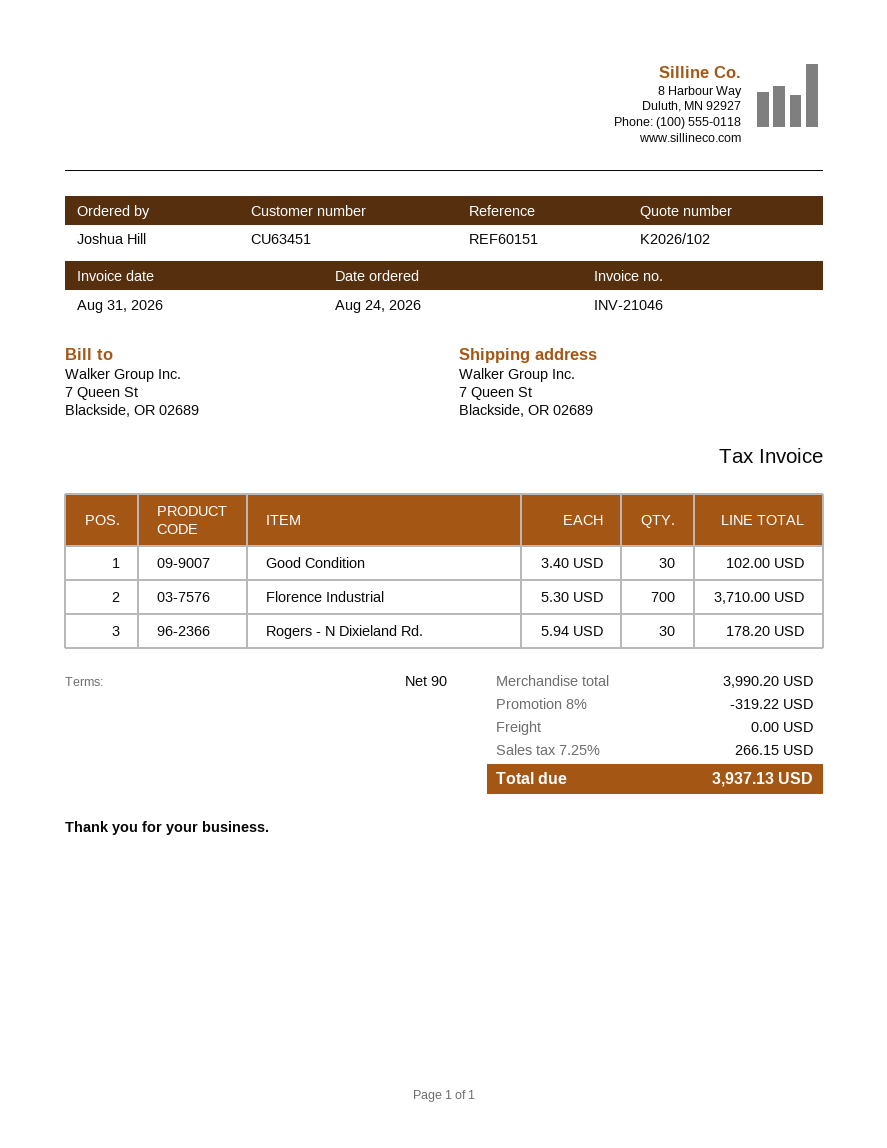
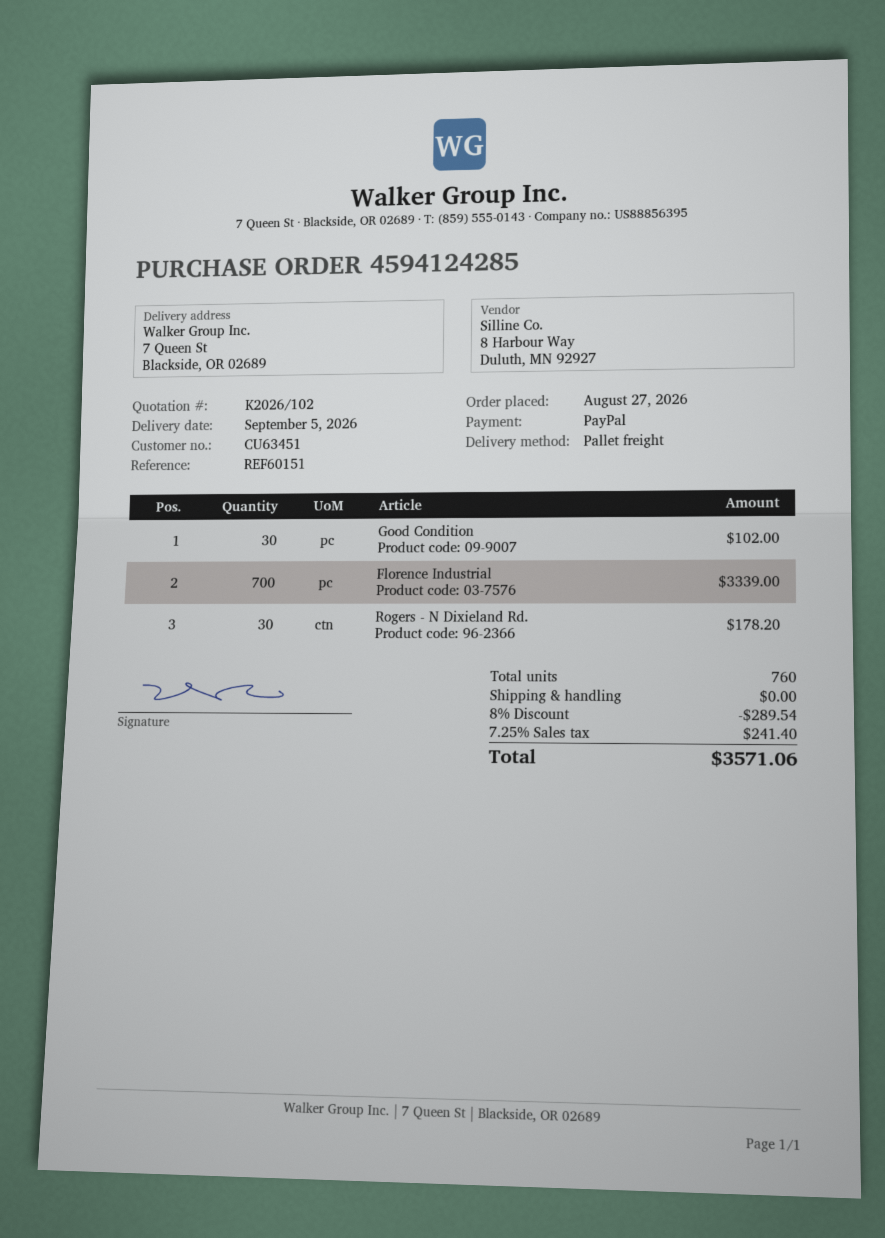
order date: 2026-08-24 -> 2026-08-27
Florence Industrial: 700 for 3710.00 -> 700 for 3339.00
discount: 8% = 319.22 -> 8% = 289.54
tax: 7.25% = 266.15 -> 7.25% = 241.40
total: 3937.13 -> 3571.06

